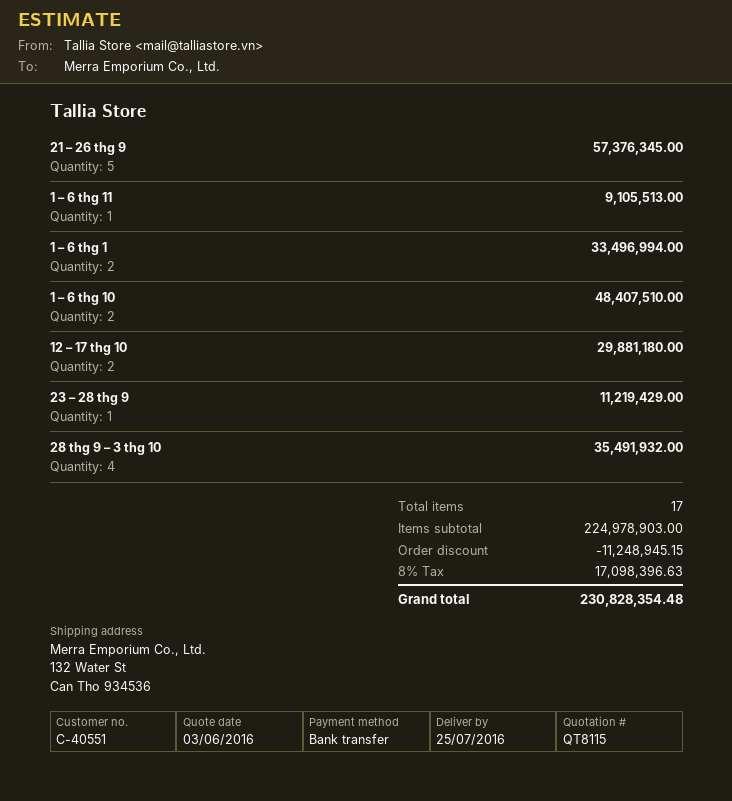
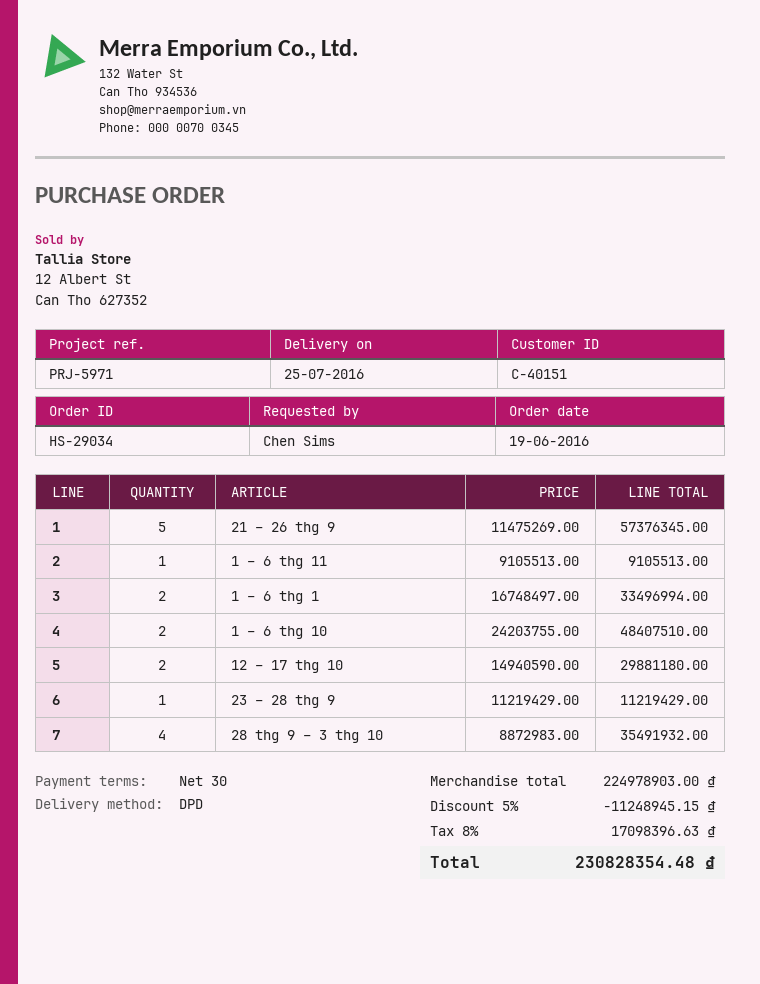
customer number: C-40551 -> C-40151

